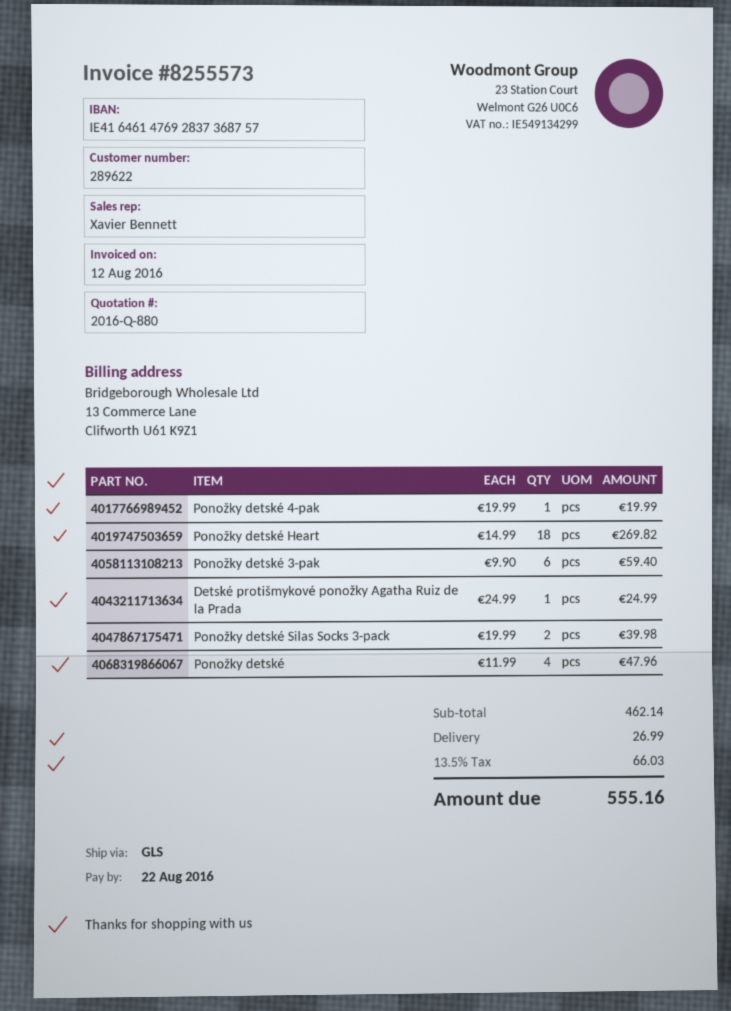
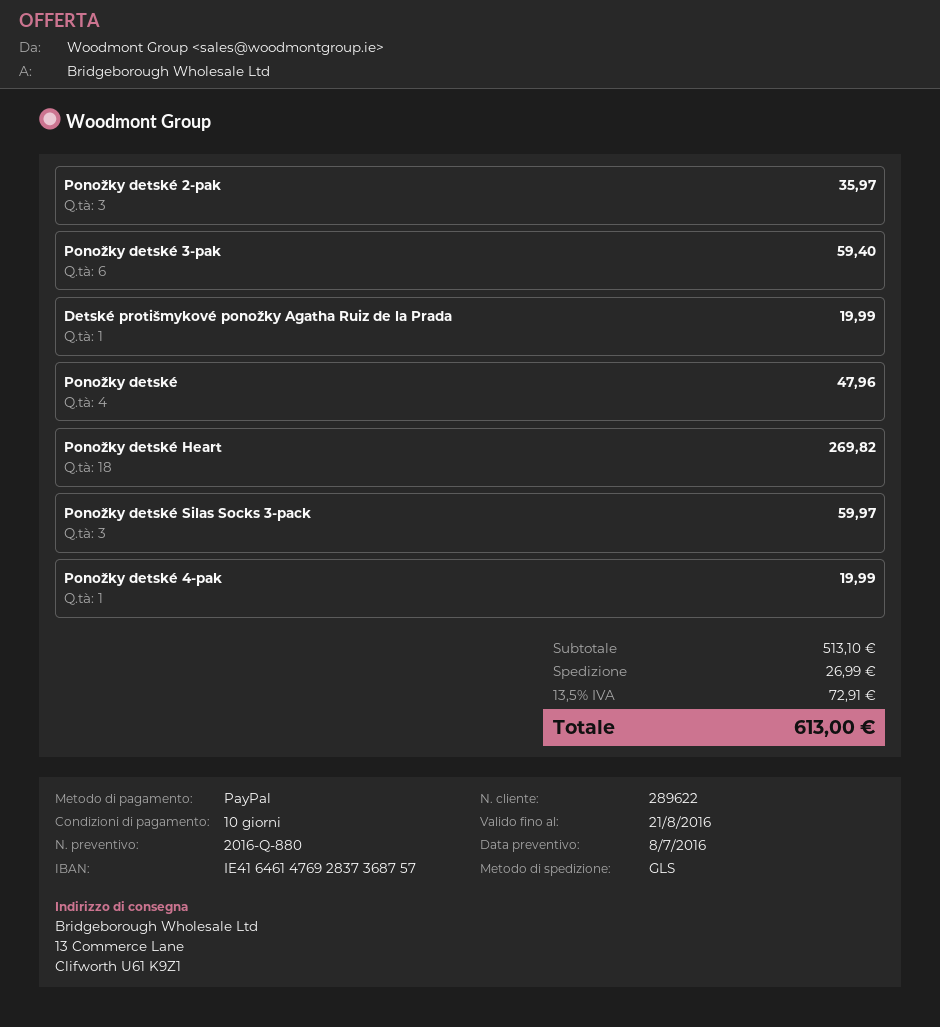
Detské protišmykové ponožky Agatha Ruiz de la Prada: 1 for 24.99 -> 1 for 19.99
Ponožky detské Silas Socks 3-pack: 2 for 39.98 -> 3 for 59.97
Ponožky detské 2-pak: none -> 3 for 35.97
subtotal: 462.14 -> 513.10
tax: 13.5% = 66.03 -> 13.5% = 72.91
total: 555.16 -> 613.00

